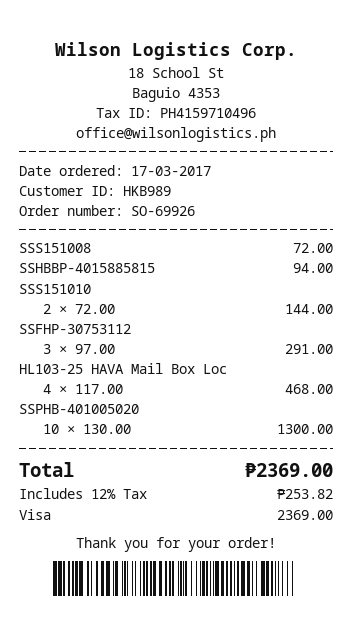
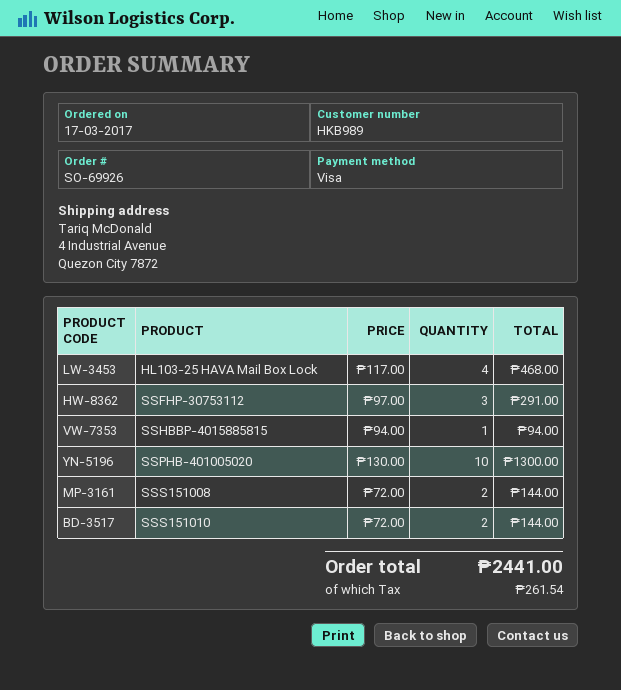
SSS151008: 1 x 72.00 = 72.00 -> 2 x 72.00 = 144.00
tax: 253.82 -> 261.54
total: 2369.00 -> 2441.00

